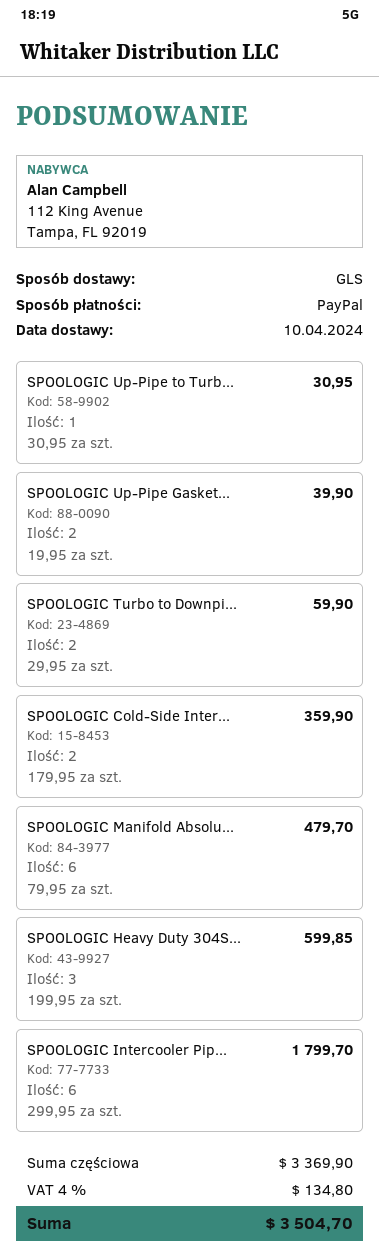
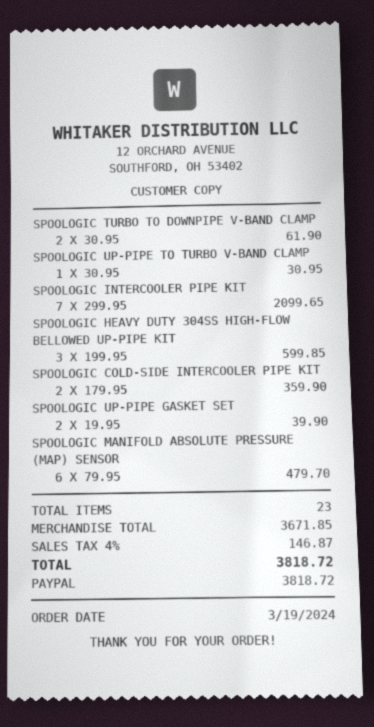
SPOOLOGIC Turbo to Downpi...: 2 x 29.95 = 59.90 -> 2 x 30.95 = 61.90
SPOOLOGIC Intercooler Pip...: 6 x 299.95 = 1799.70 -> 7 x 299.95 = 2099.65
subtotal: 3369.90 -> 3671.85
tax: 4% = 134.80 -> 4% = 146.87
total: 3504.70 -> 3818.72

